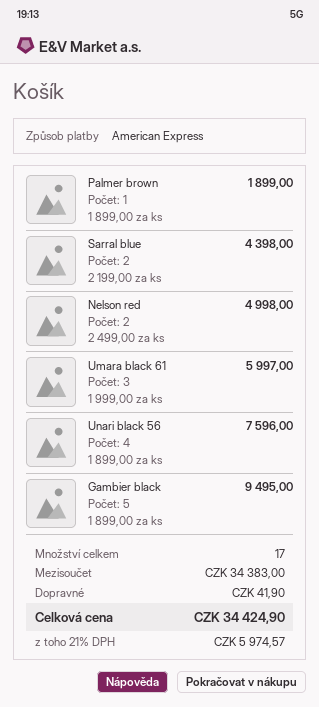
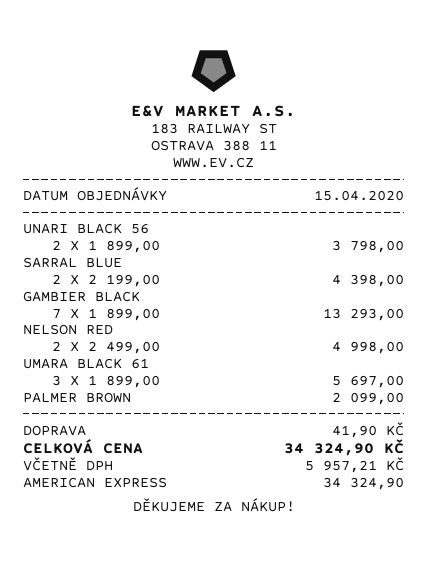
Palmer brown: 1 x 1899.00 = 1899.00 -> 1 x 2099.00 = 2099.00
Umara black 61: 3 x 1999.00 = 5997.00 -> 3 x 1899.00 = 5697.00
Unari black 56: 4 x 1899.00 = 7596.00 -> 2 x 1899.00 = 3798.00
Gambier black: 5 x 1899.00 = 9495.00 -> 7 x 1899.00 = 13293.00
tax: 5974.57 -> 5957.21
total: 34424.90 -> 34324.90

